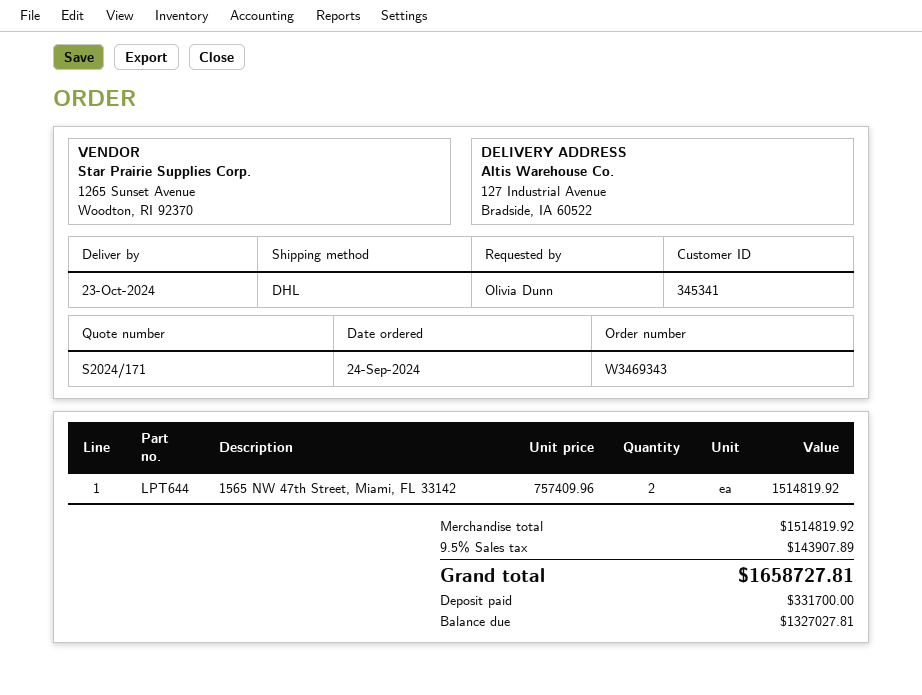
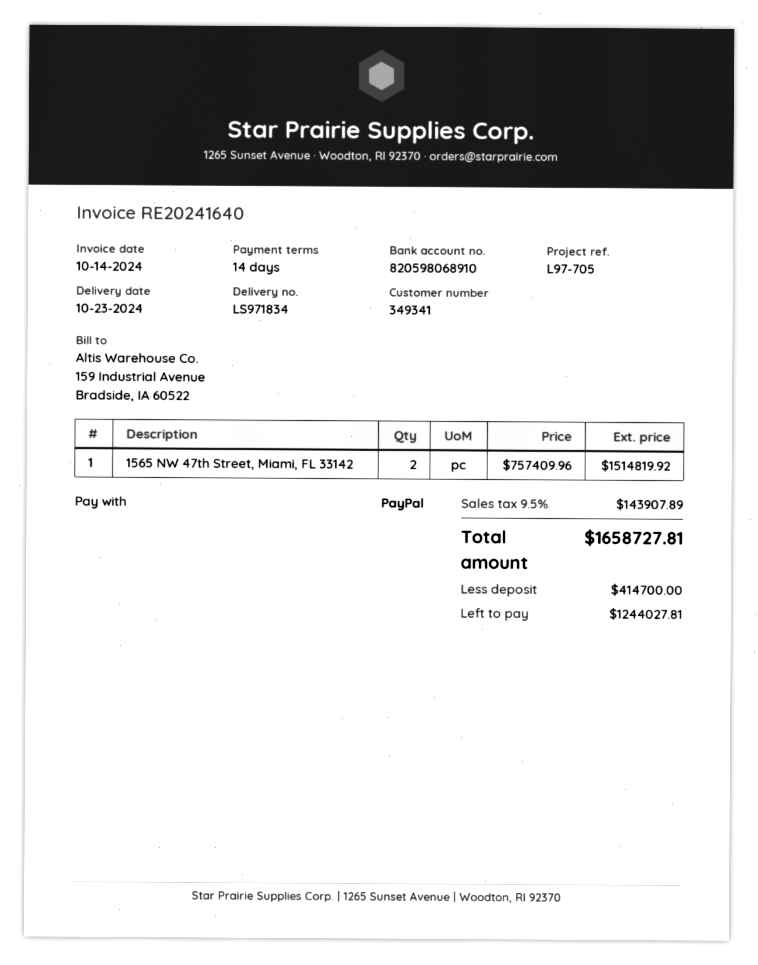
customer number: 345341 -> 349341
deposit: 331700.00 -> 414700.00
balance: 1327027.81 -> 1244027.81

